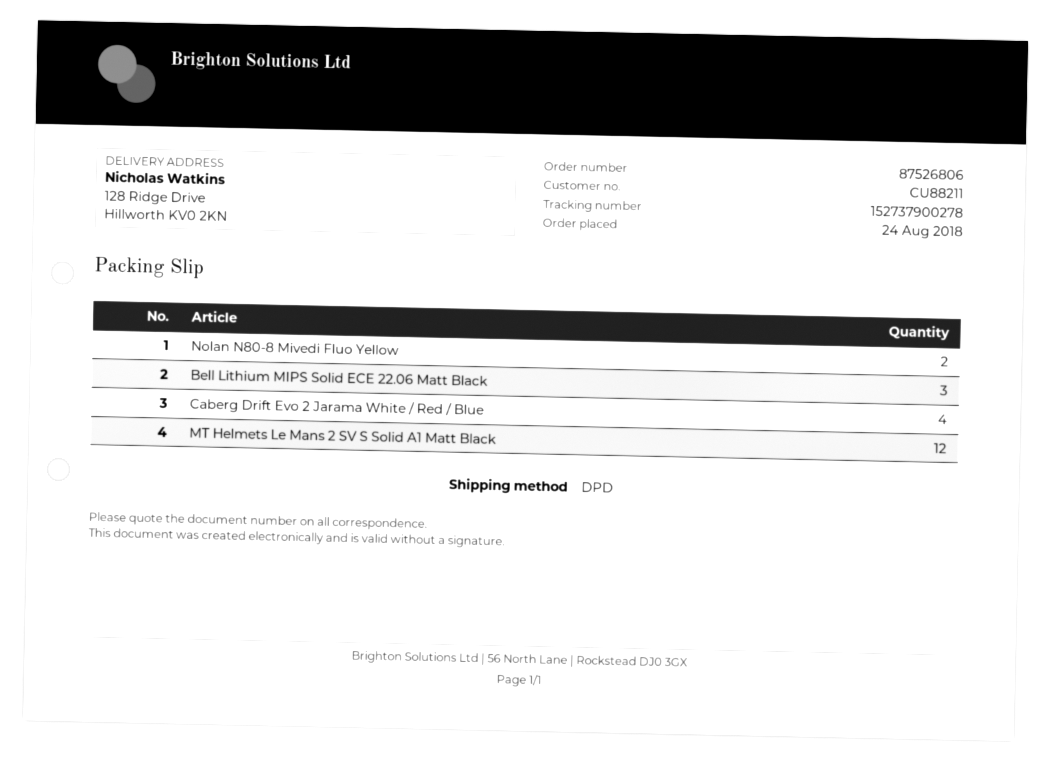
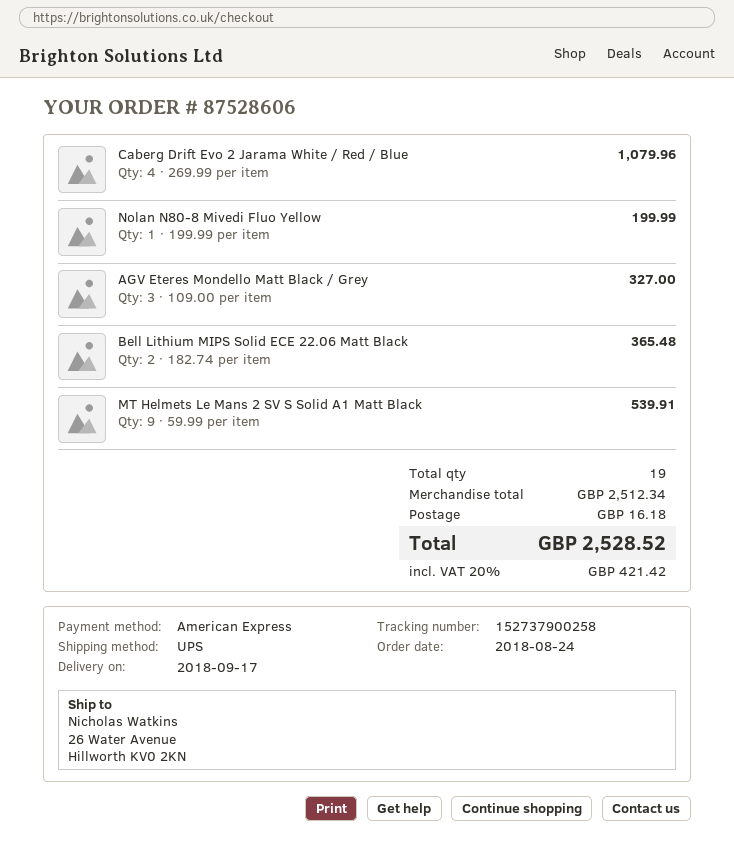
order number: 87526806 -> 87528606
shipping method: DPD -> UPS
tracking number: 152737900278 -> 152737900258
ship to: 128 Ridge Drive, Hillworth KV0 2KN -> 26 Water Avenue, Hillworth KV0 2KN
Nolan N80-8 Mivedi Fluo Yellow: 2 -> 1
Bell Lithium MIPS Solid ECE 22.06 Matt Black: 3 -> 2
MT Helmets Le Mans 2 SV S Solid A1 Matt Black: 12 -> 9
AGV Eteres Mondello Matt Black / Grey: none -> 3

